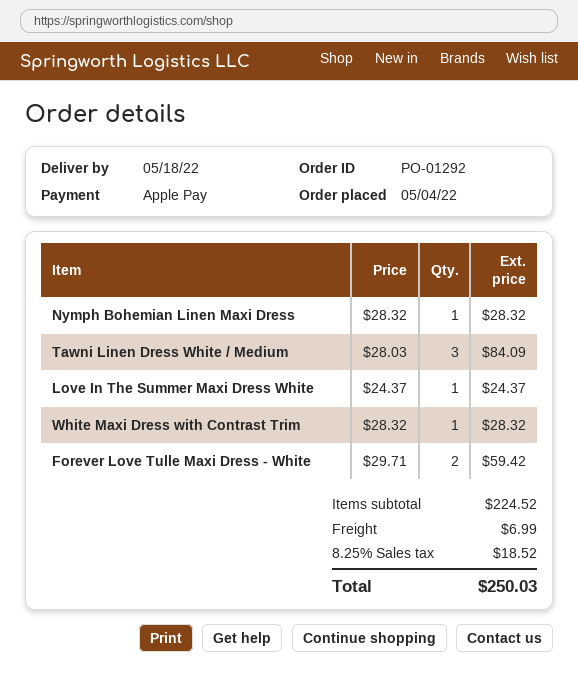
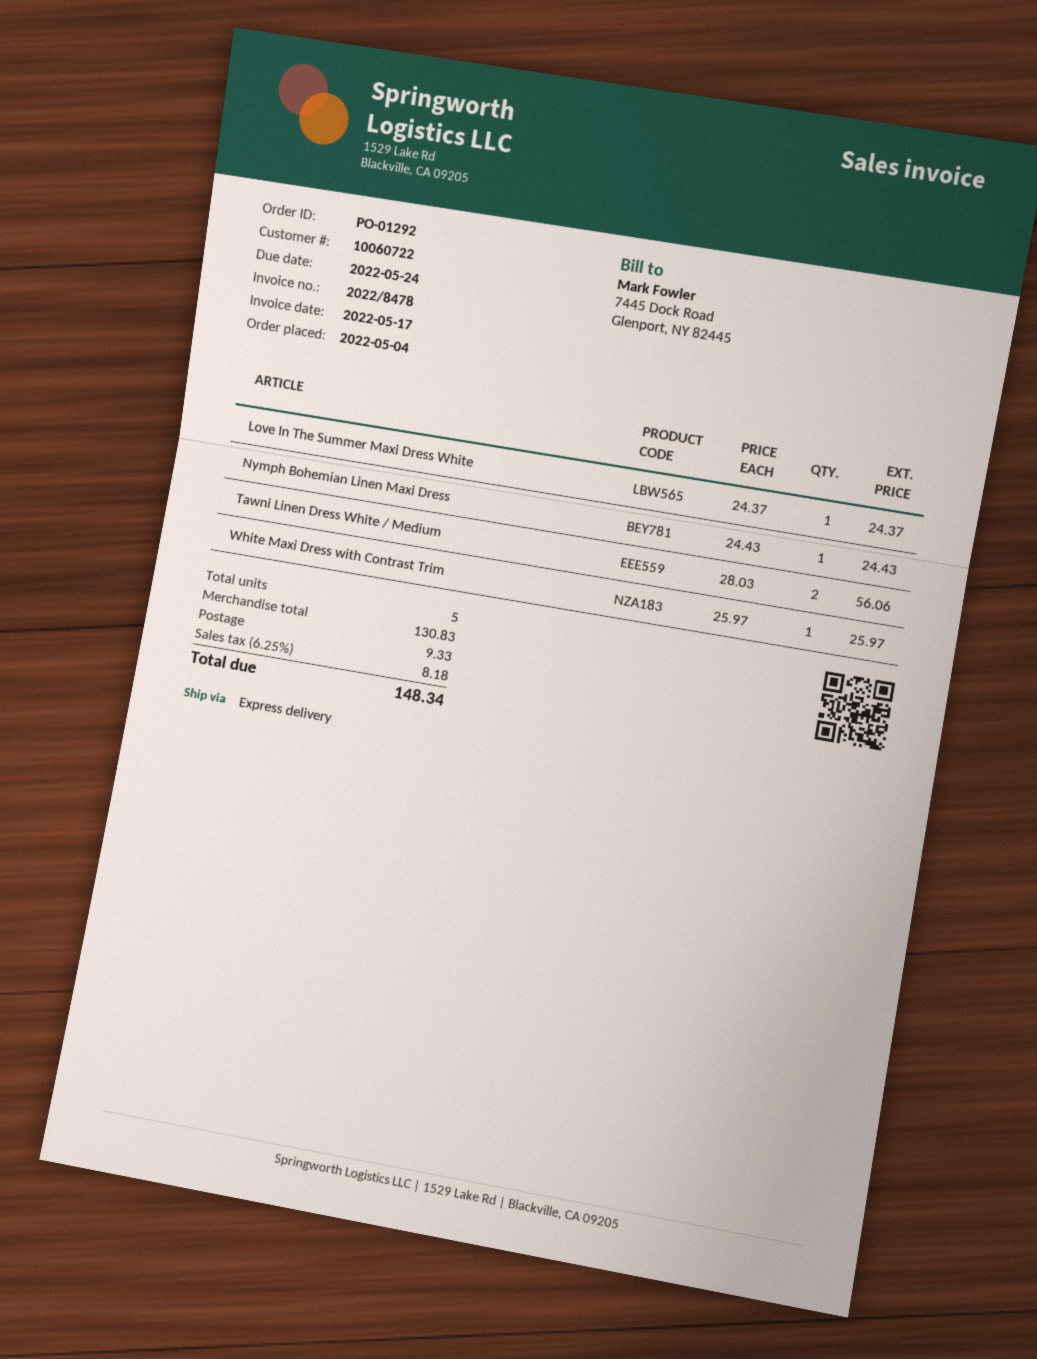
Nymph Bohemian Linen Maxi Dress: 1 x 28.32 = 28.32 -> 1 x 24.43 = 24.43
Tawni Linen Dress White / Medium: 3 x 28.03 = 84.09 -> 2 x 28.03 = 56.06
White Maxi Dress with Contrast Trim: 1 x 28.32 = 28.32 -> 1 x 25.97 = 25.97
Forever Love Tulle Maxi Dress - White: 2 x 29.71 = 59.42 -> none
subtotal: 224.52 -> 130.83
shipping: 6.99 -> 9.33
tax: 8.25% = 18.52 -> 6.25% = 8.18
total: 250.03 -> 148.34

